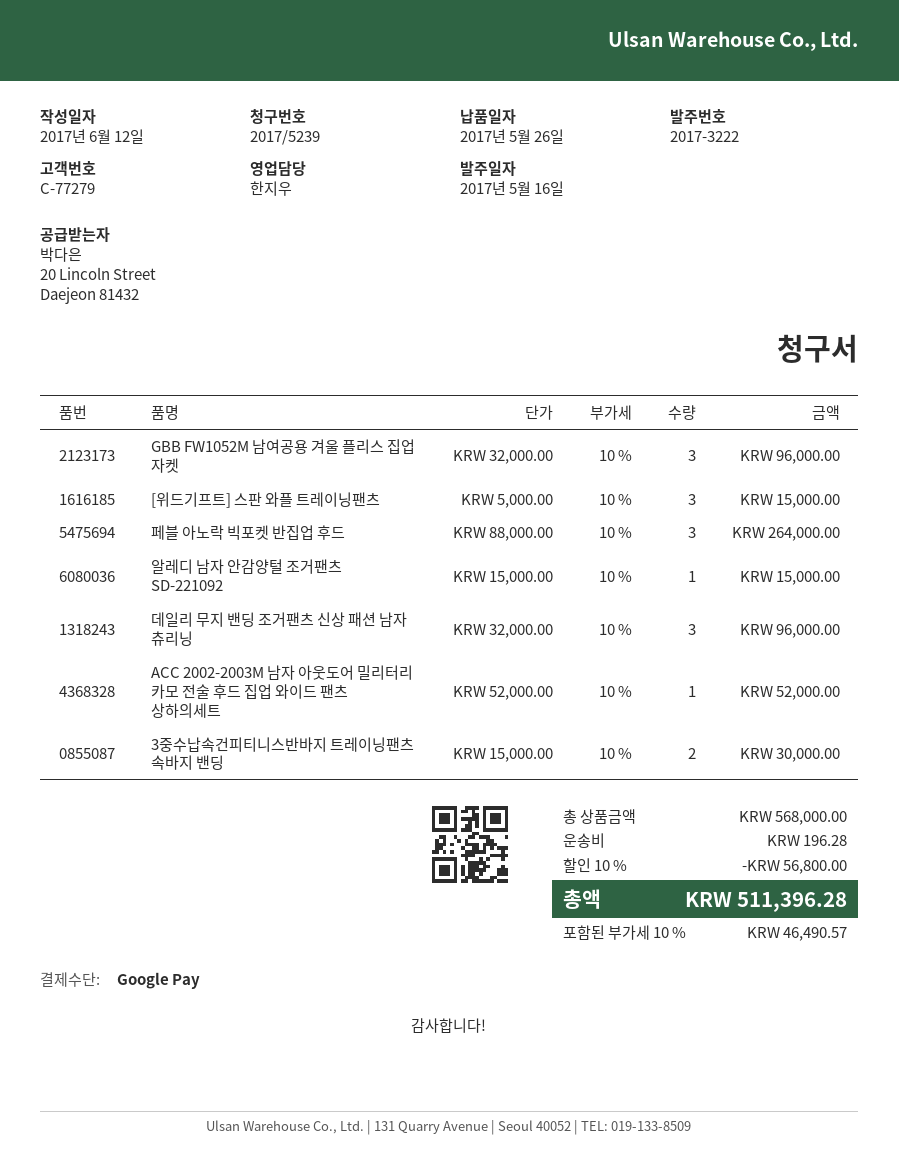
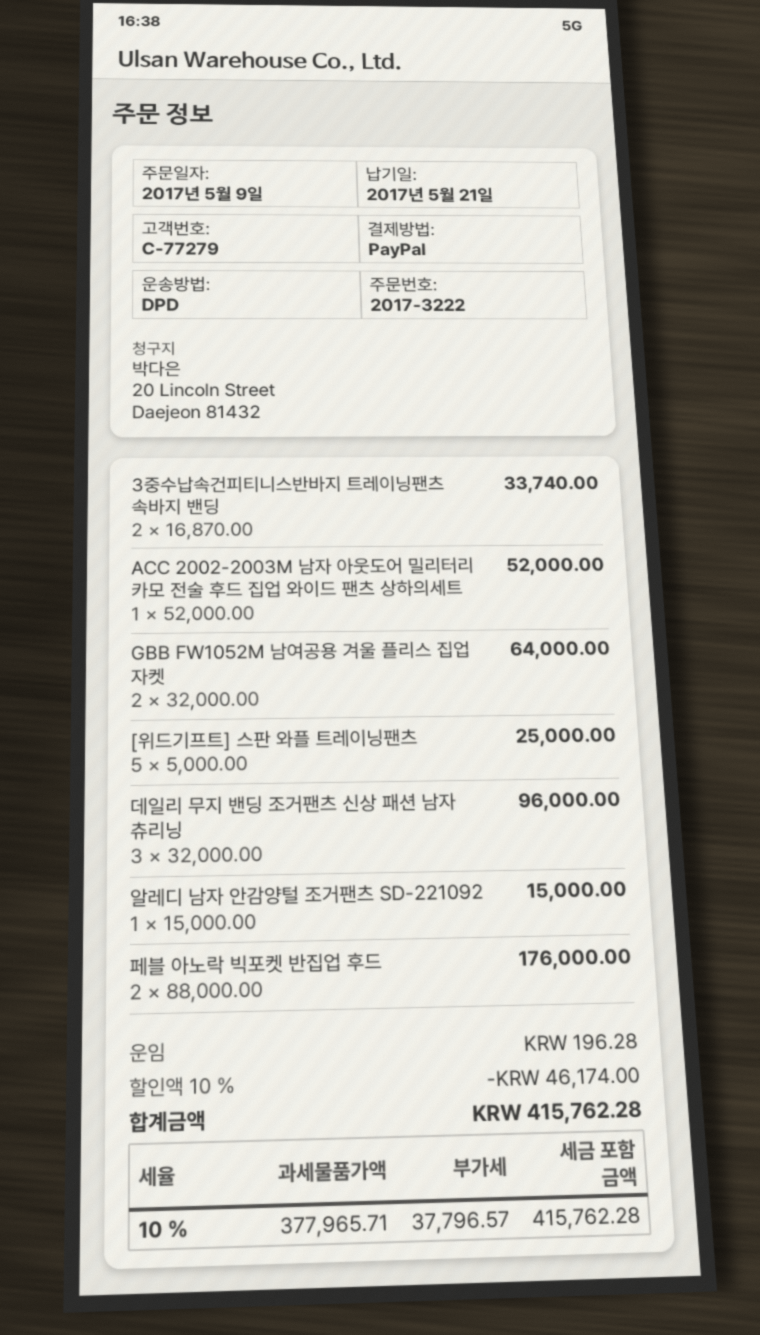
order date: 2017-05-16 -> 2017-05-09
delivery date: 2017-05-26 -> 2017-05-21
payment method: Google Pay -> PayPal
GBB FW1052M 남여공용 겨울 플리스 집업 자켓: 3 x 32000.00 = 96000.00 -> 2 x 32000.00 = 64000.00
[위드기프트] 스판 와플 트레이닝팬츠: 3 x 5000.00 = 15000.00 -> 5 x 5000.00 = 25000.00
페블 아노락 빅포켓 반집업 후드: 3 x 88000.00 = 264000.00 -> 2 x 88000.00 = 176000.00
3중수납속건피티니스반바지 트레이닝팬츠 속바지 밴딩: 2 x 15000.00 = 30000.00 -> 2 x 16870.00 = 33740.00
discount: 10% = 56800.00 -> 10% = 46174.00
tax: 10% = 46490.57 -> 10% = 37796.57
total: 511396.28 -> 415762.28

